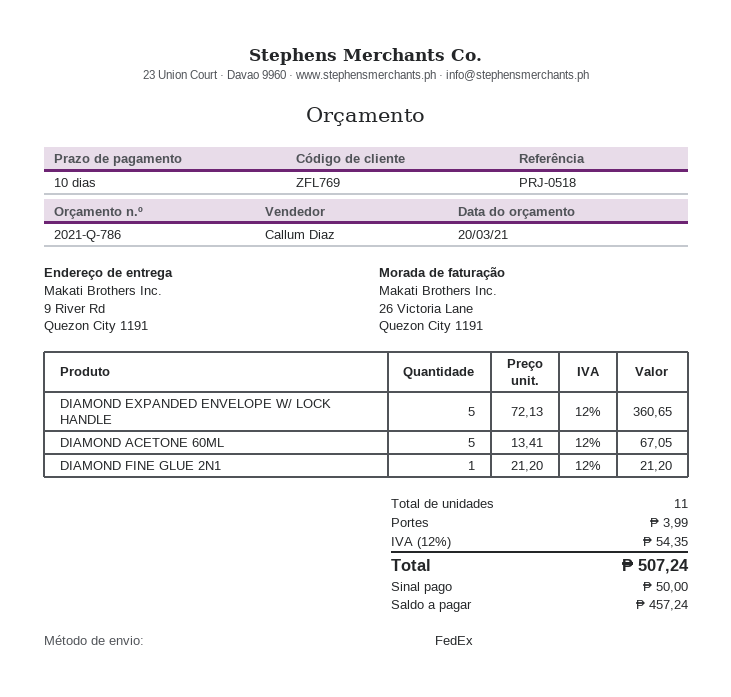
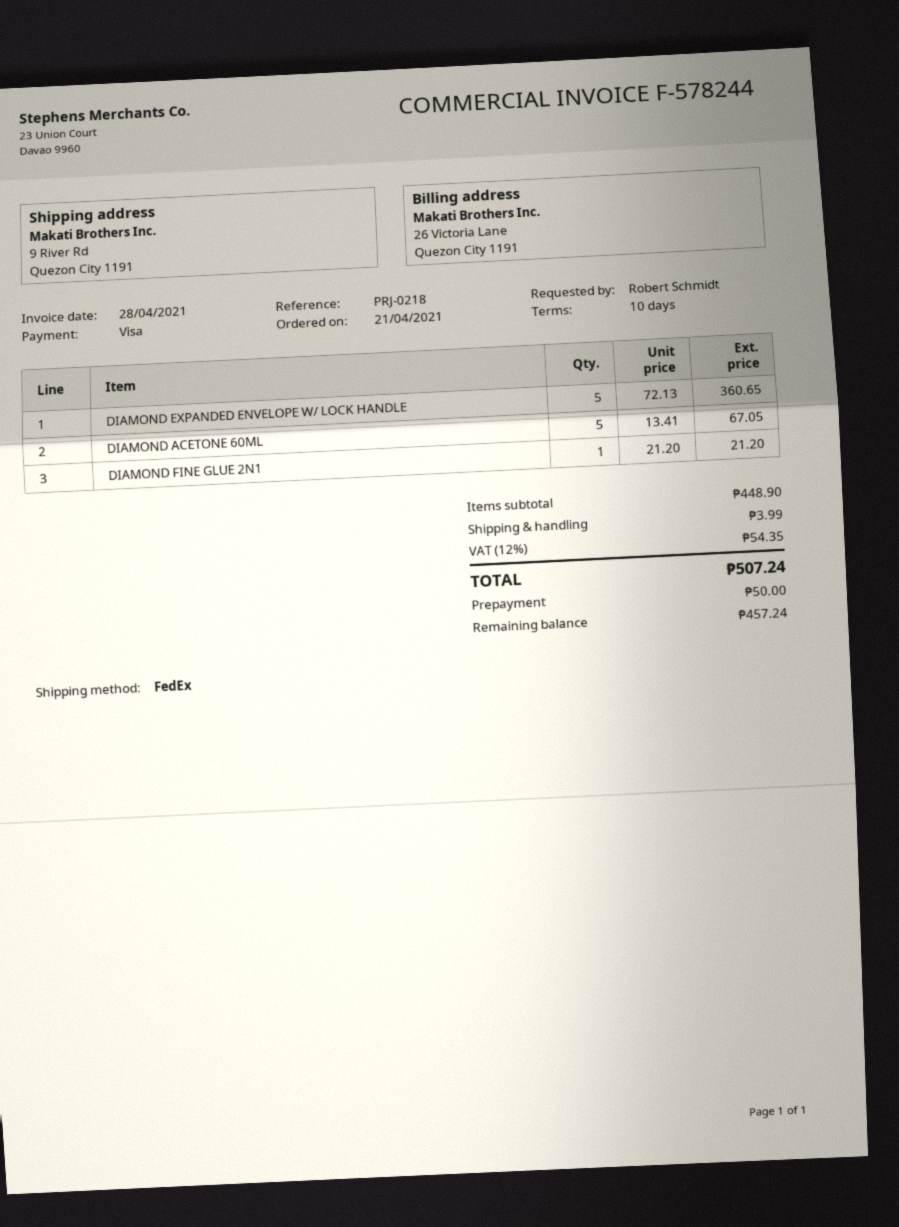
reference: PRJ-0518 -> PRJ-0218

